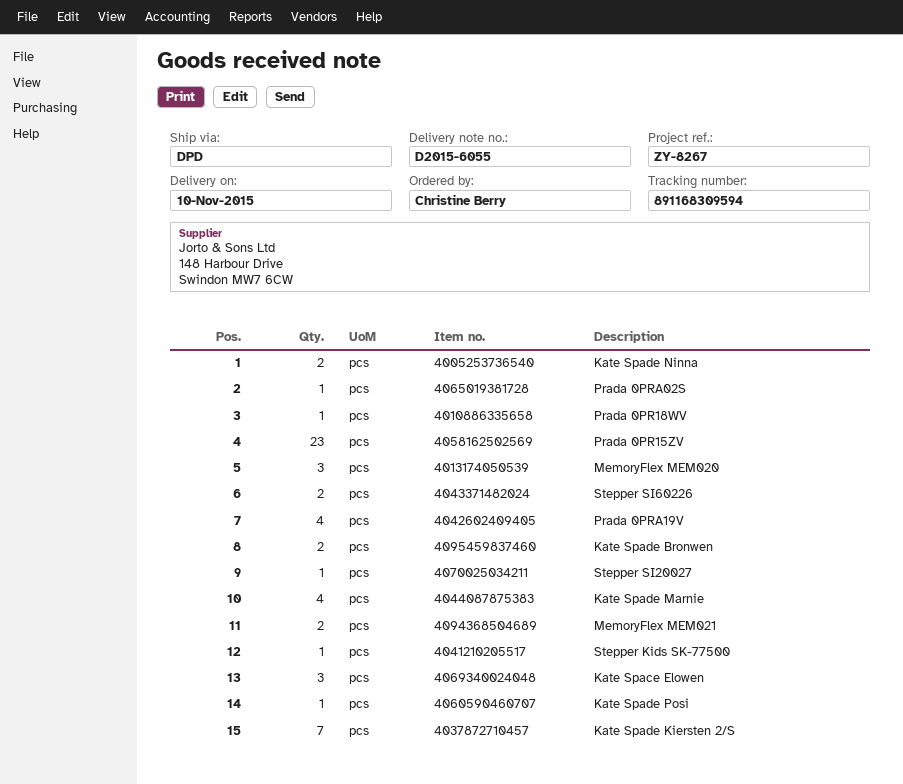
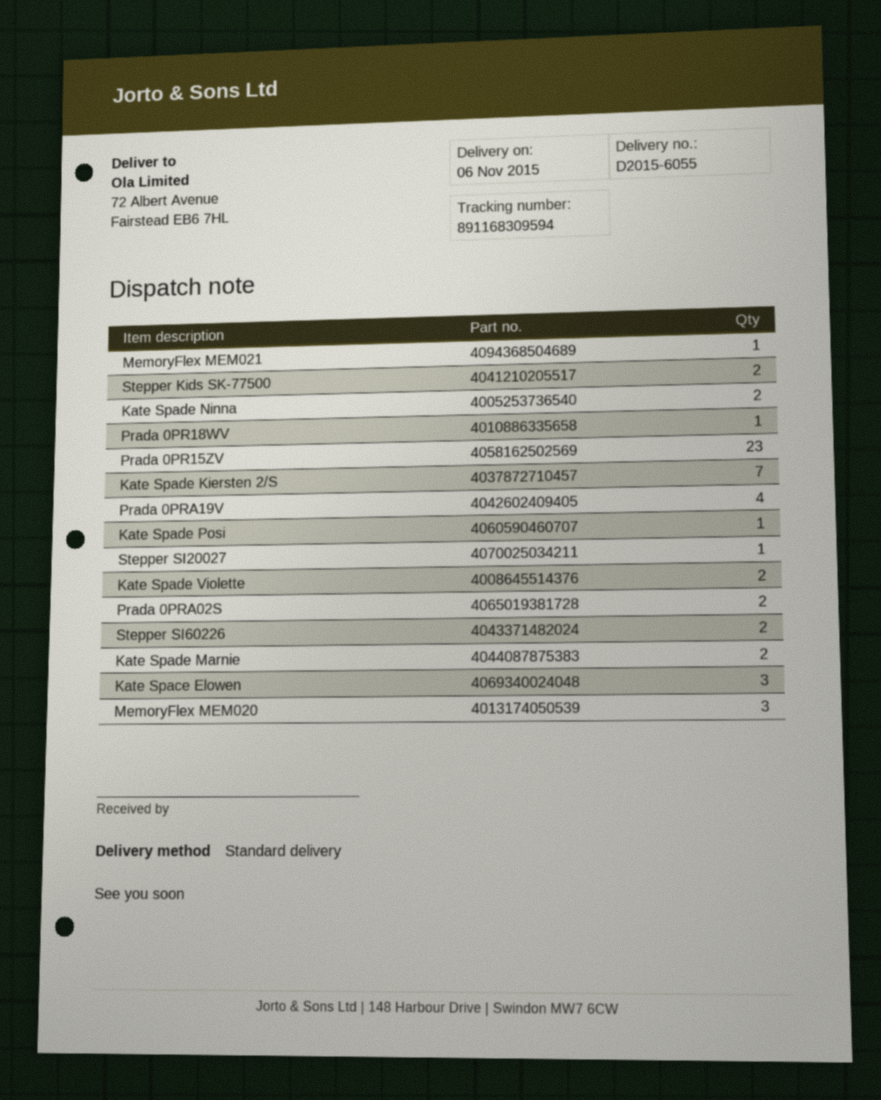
delivery date: 2015-11-10 -> 2015-11-06
shipping method: DPD -> standard
Prada 0PRA02S: 1 -> 2
Kate Spade Bronwen: 2 -> none
Kate Spade Marnie: 4 -> 2
MemoryFlex MEM021: 2 -> 1
Stepper Kids SK-77500: 1 -> 2
Kate Spade Violette: none -> 2

